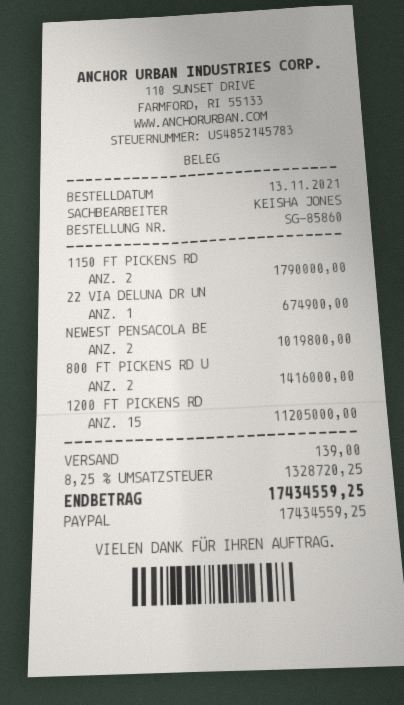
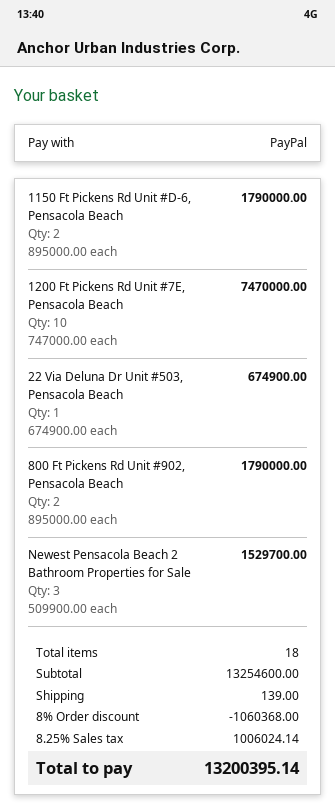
NEWEST PENSACOLA BE: 2 for 1019800.00 -> 3 for 1529700.00
800 FT PICKENS RD U: 2 for 1416000.00 -> 2 for 1790000.00
1200 FT PICKENS RD: 15 for 11205000.00 -> 10 for 7470000.00
discount: none -> 8% = 1060368.00
tax: 8.25% = 1328720.25 -> 8.25% = 1006024.14
total: 17434559.25 -> 13200395.14

